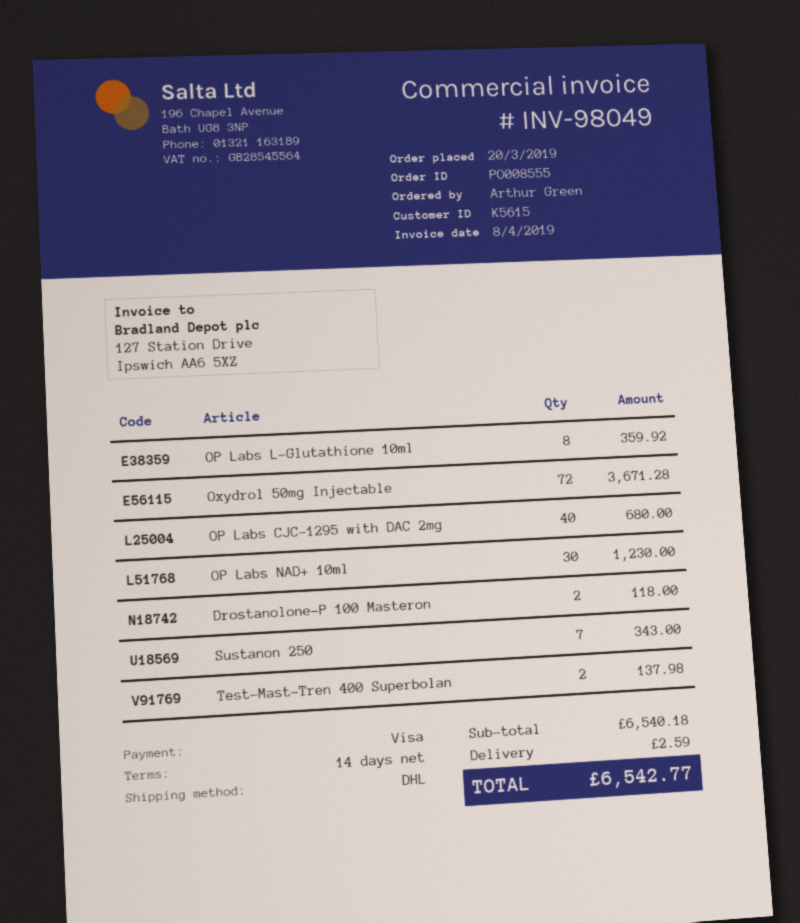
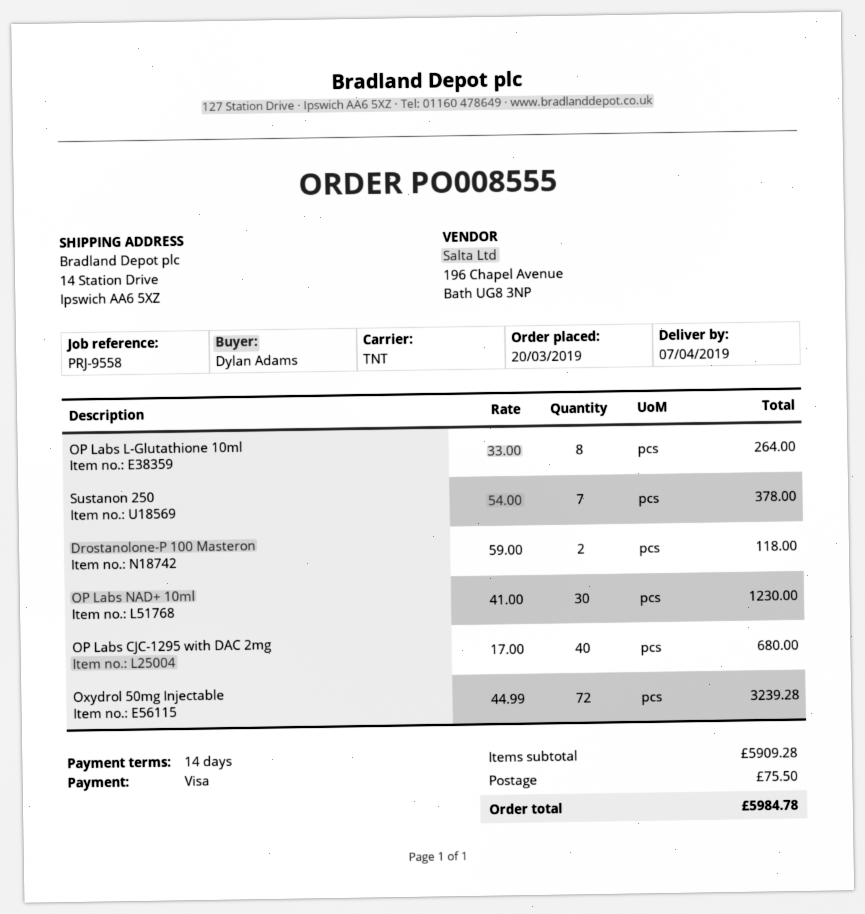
ordered by: Arthur Green -> Dylan Adams
shipping method: DHL -> TNT
OP Labs L-Glutathione 10ml: 8 for 359.92 -> 8 for 264.00
Oxydrol 50mg Injectable: 72 for 3671.28 -> 72 for 3239.28
Sustanon 250: 7 for 343.00 -> 7 for 378.00
Test-Mast-Tren 400 Superbolan: 2 for 137.98 -> none
subtotal: 6540.18 -> 5909.28
shipping: 2.59 -> 75.50
total: 6542.77 -> 5984.78

